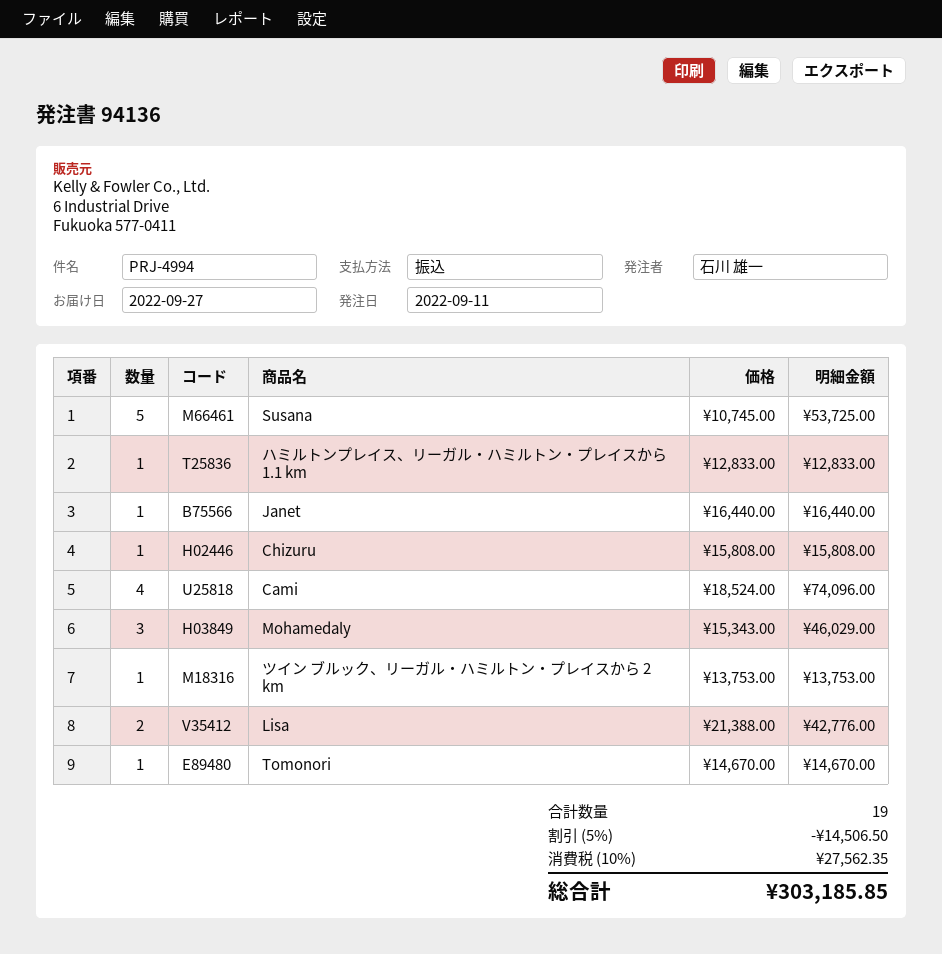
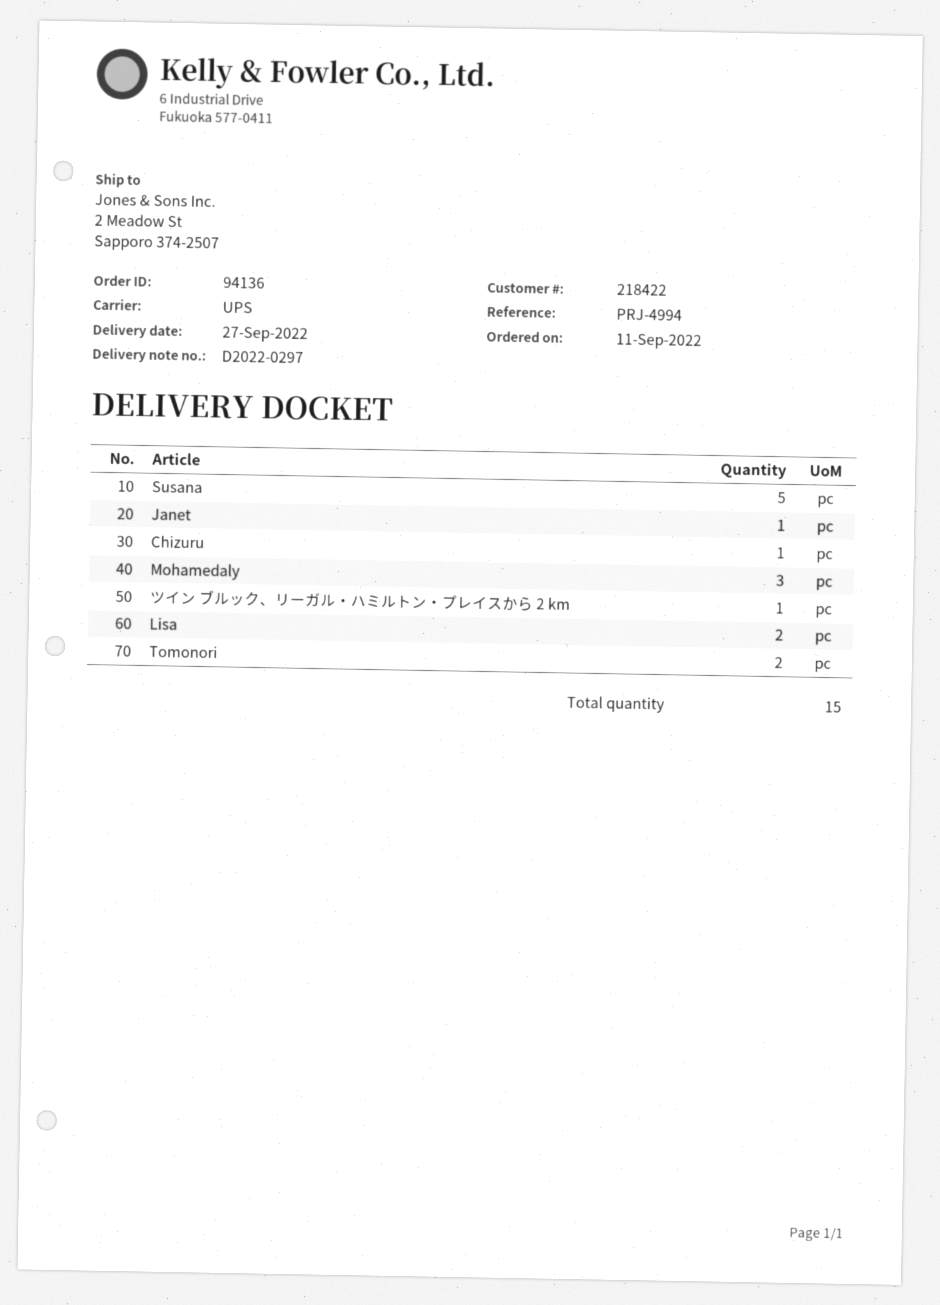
ハミルトンプレイス、リーガル・ハミルトン・プレイスから 1.1 km: 1 -> none
Cami: 4 -> none
Tomonori: 1 -> 2
total quantity: 19 -> 15

